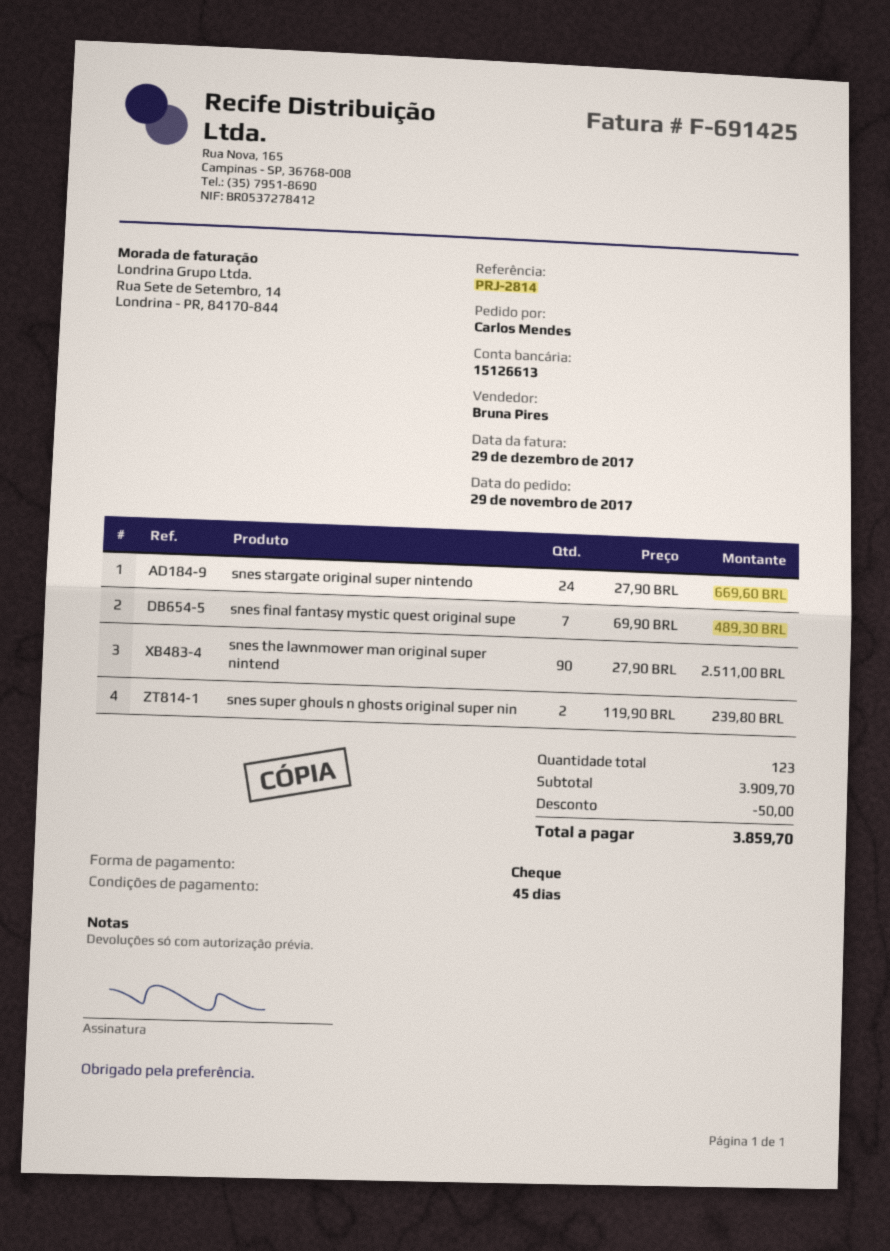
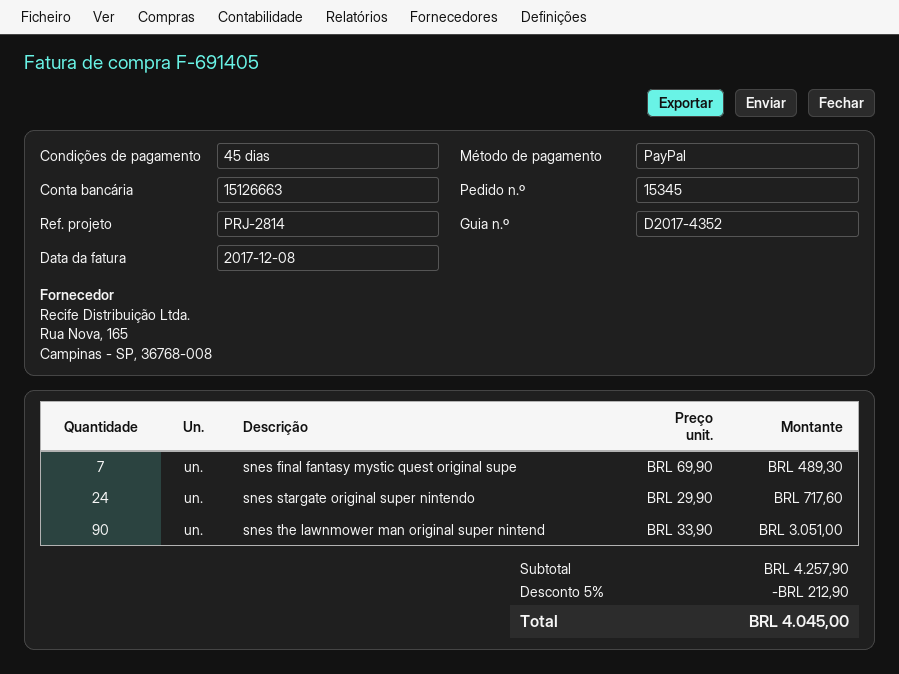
invoice number: F-691425 -> F-691405
invoice date: 2017-12-29 -> 2017-12-08
payment method: cheque -> PayPal
bank account: 15126613 -> 15126663
snes stargate original super nintendo: 24 x 27.90 = 669.60 -> 24 x 29.90 = 717.60
snes the lawnmower man original super nintend: 90 x 27.90 = 2511.00 -> 90 x 33.90 = 3051.00
snes super ghouls n ghosts original super nin: 2 x 119.90 = 239.80 -> none
subtotal: 3909.70 -> 4257.90
discount: 50.00 -> 212.90
total: 3859.70 -> 4045.00

